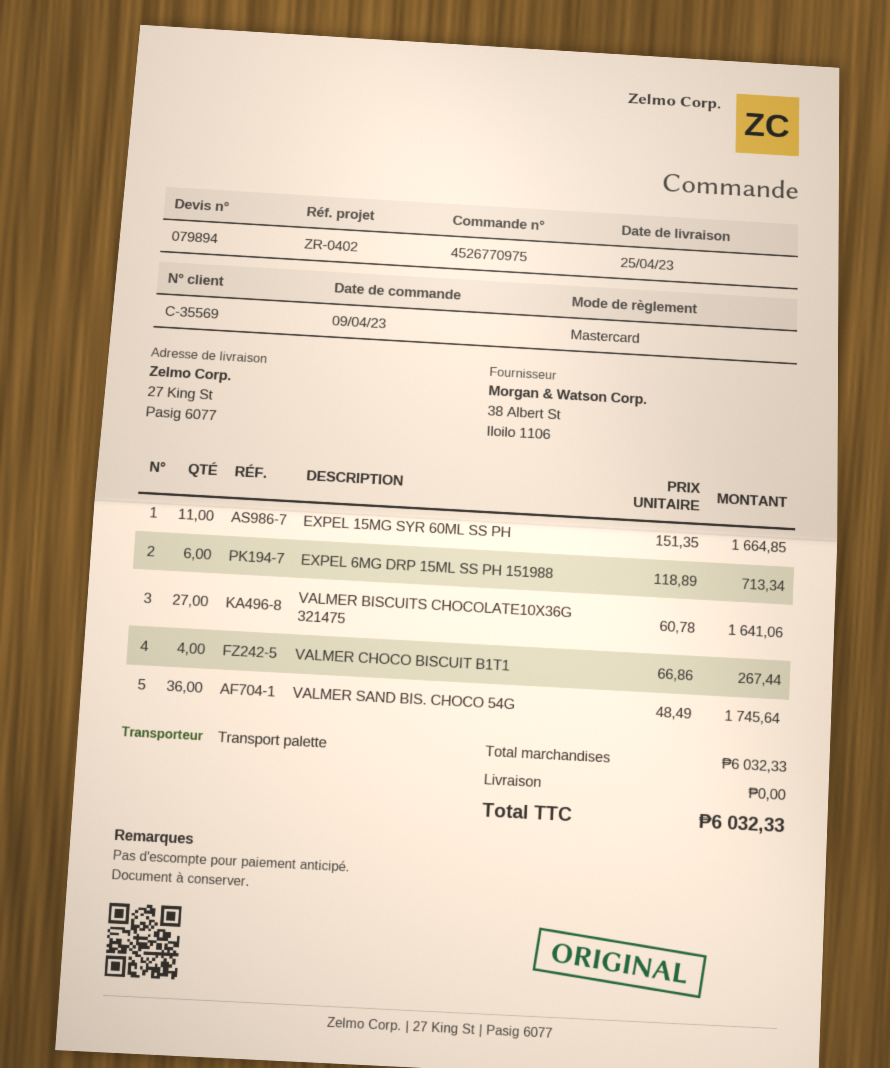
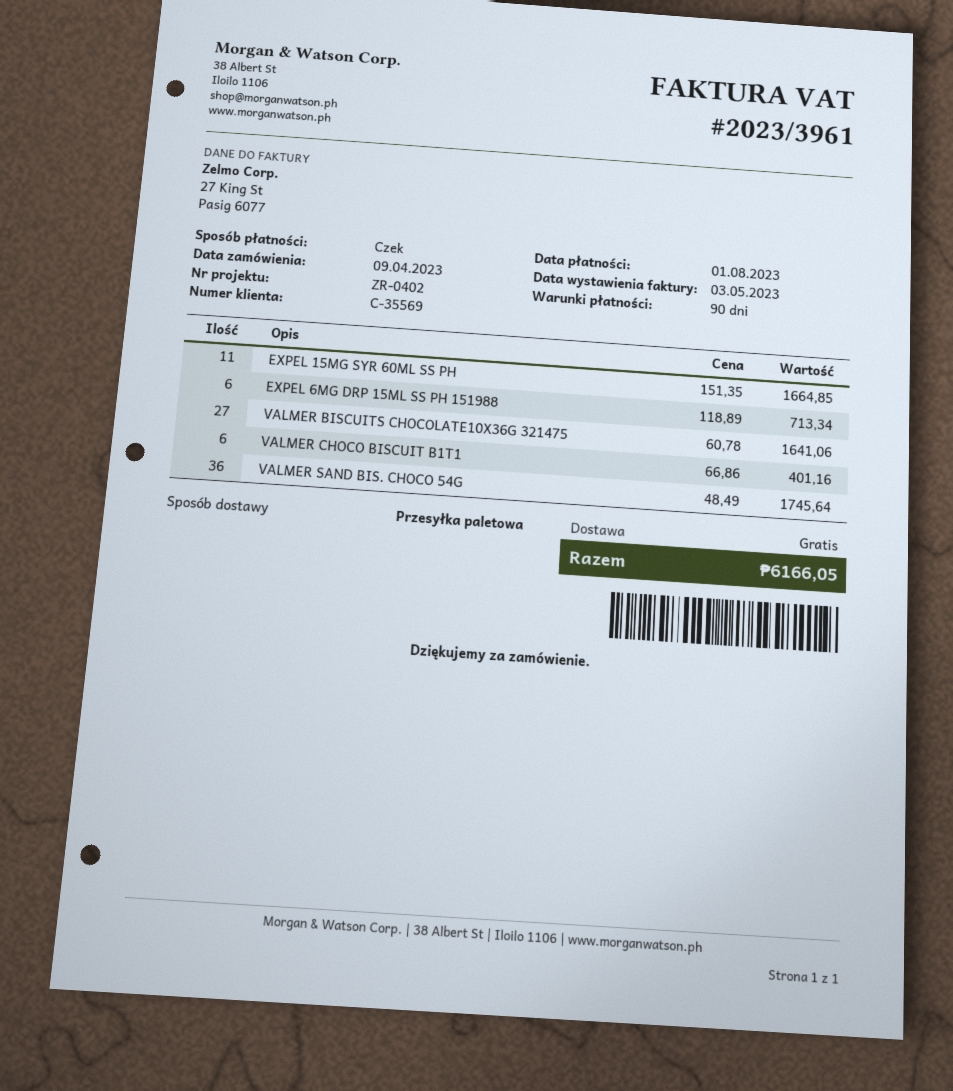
payment method: Mastercard -> cheque
VALMER CHOCO BISCUIT B1T1: 4 x 66.86 = 267.44 -> 6 x 66.86 = 401.16
total: 6032.33 -> 6166.05

